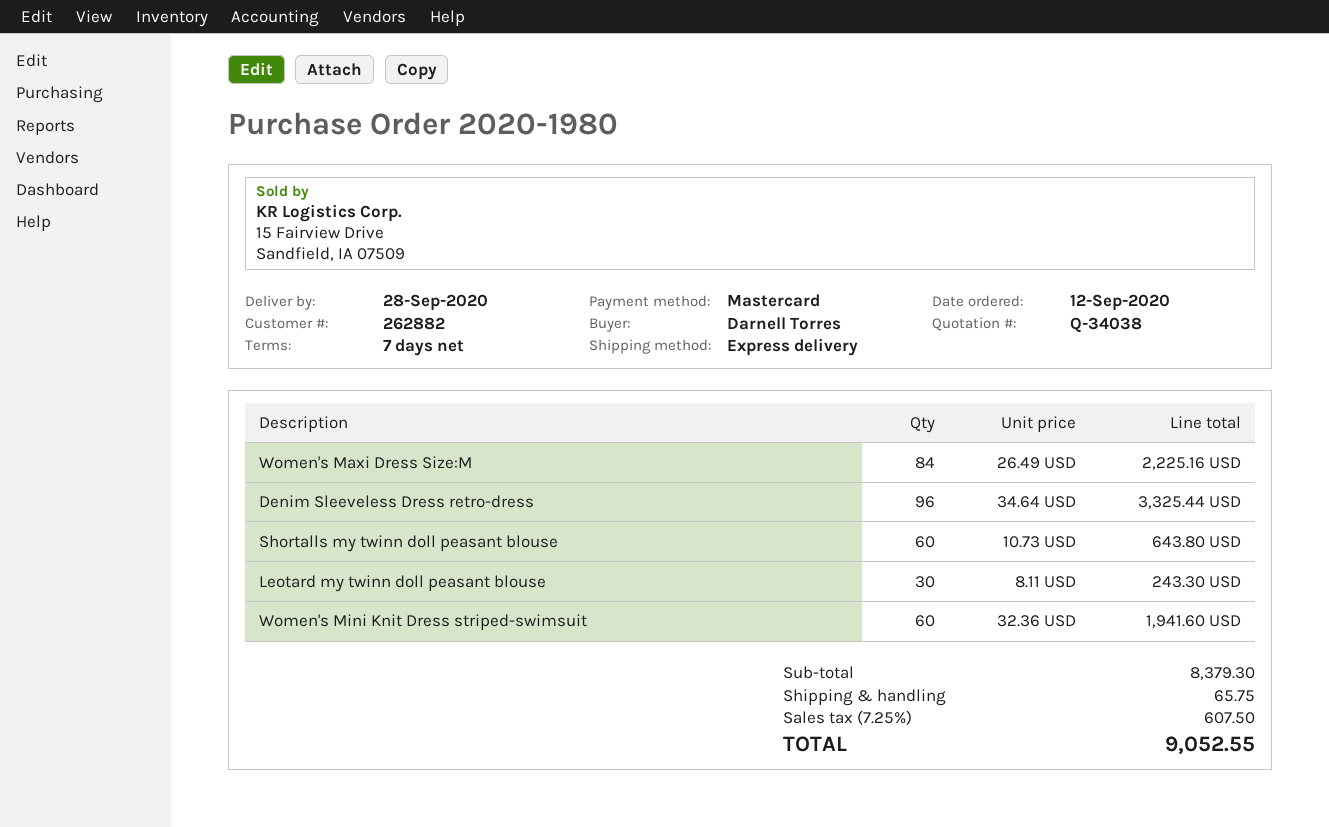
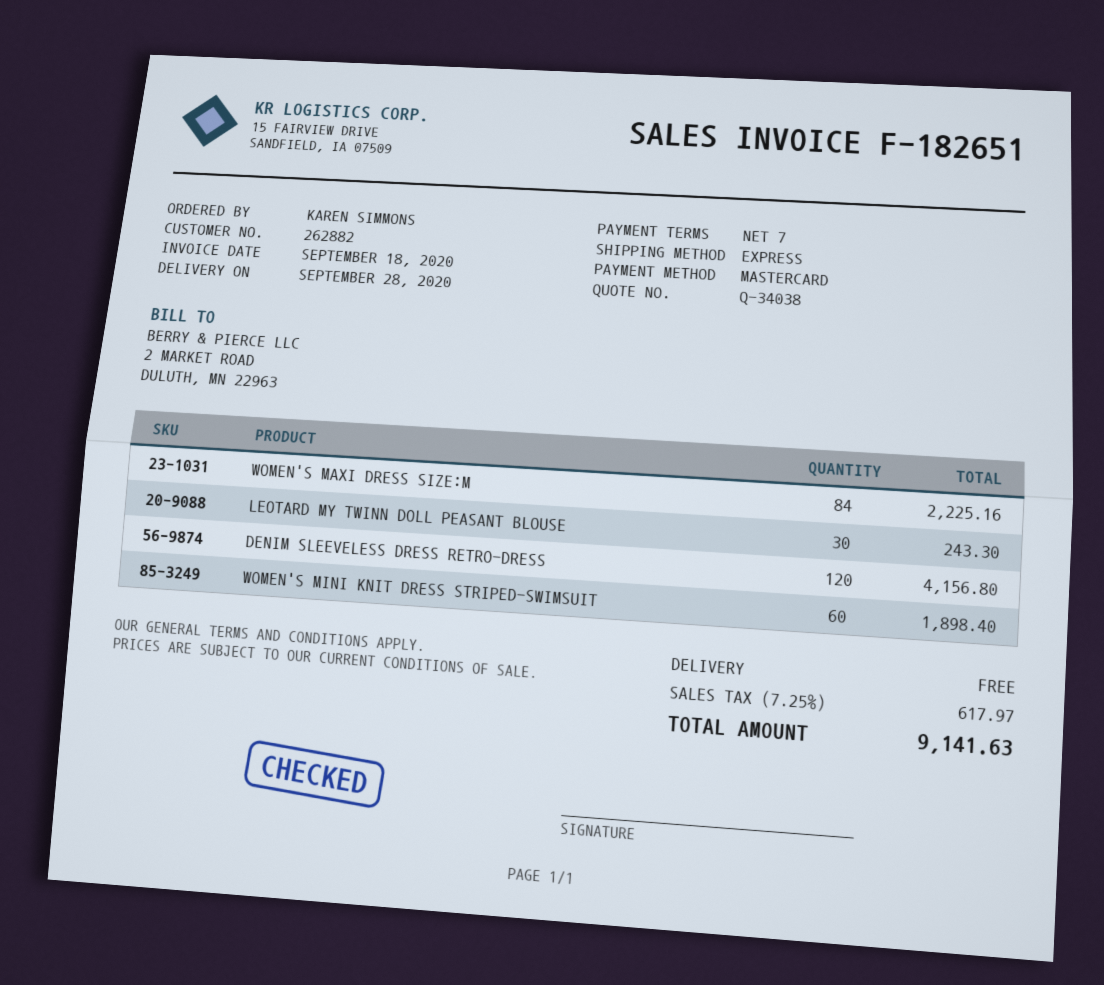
ordered by: Darnell Torres -> KAREN SIMMONS
Denim Sleeveless Dress retro-dress: 96 for 3325.44 -> 120 for 4156.80
Shortalls my twinn doll peasant blouse: 60 for 643.80 -> none
Women's Mini Knit Dress striped-swimsuit: 60 for 1941.60 -> 60 for 1898.40
shipping: 65.75 -> 0.00
tax: 7.25% = 607.50 -> 7.25% = 617.97
total: 9052.55 -> 9141.63

